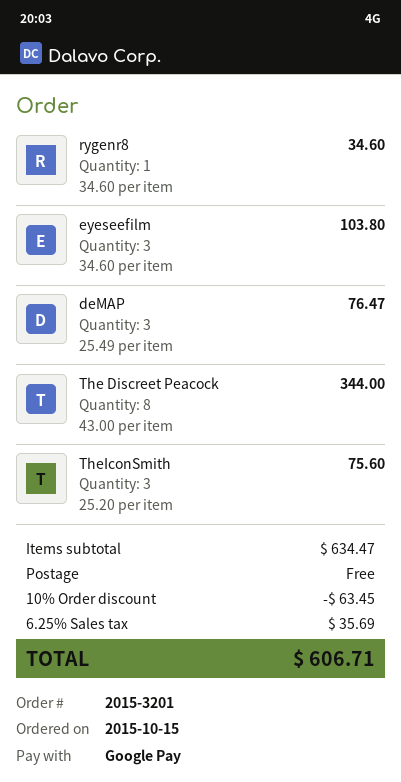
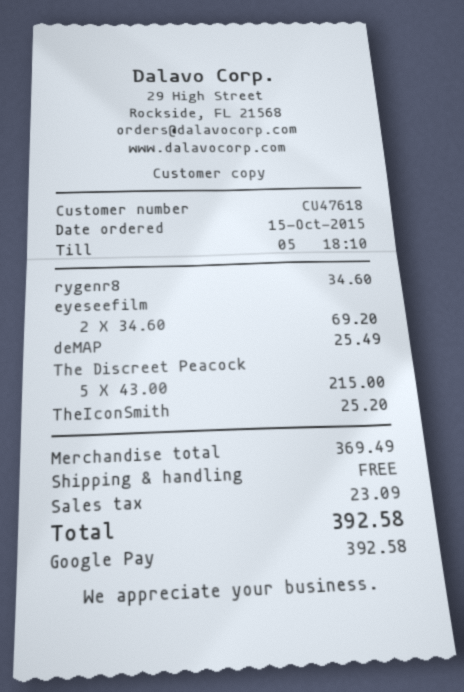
eyeseefilm: 3 x 34.60 = 103.80 -> 2 x 34.60 = 69.20
deMAP: 3 x 25.49 = 76.47 -> 1 x 25.49 = 25.49
The Discreet Peacock: 8 x 43.00 = 344.00 -> 5 x 43.00 = 215.00
TheIconSmith: 3 x 25.20 = 75.60 -> 1 x 25.20 = 25.20
subtotal: 634.47 -> 369.49
discount: 10% = 63.45 -> none
tax: 35.69 -> 23.09
total: 606.71 -> 392.58

